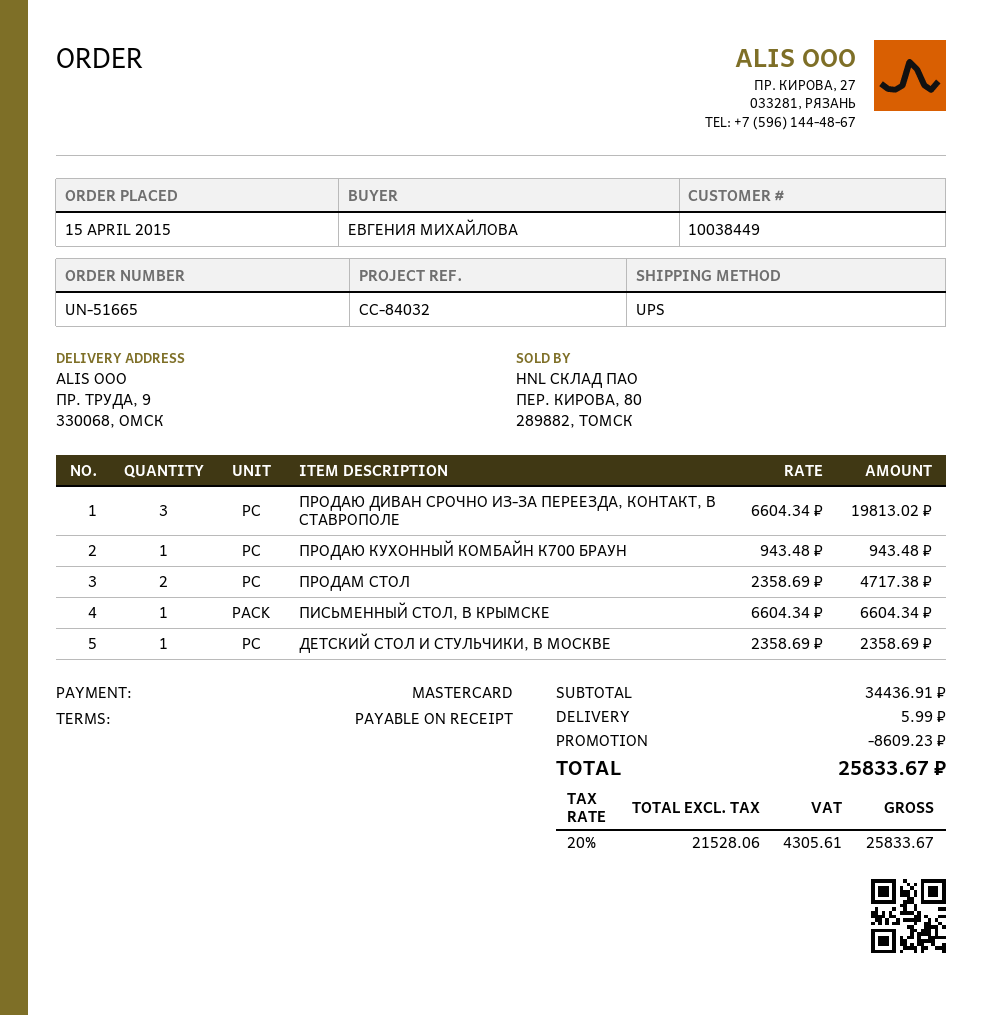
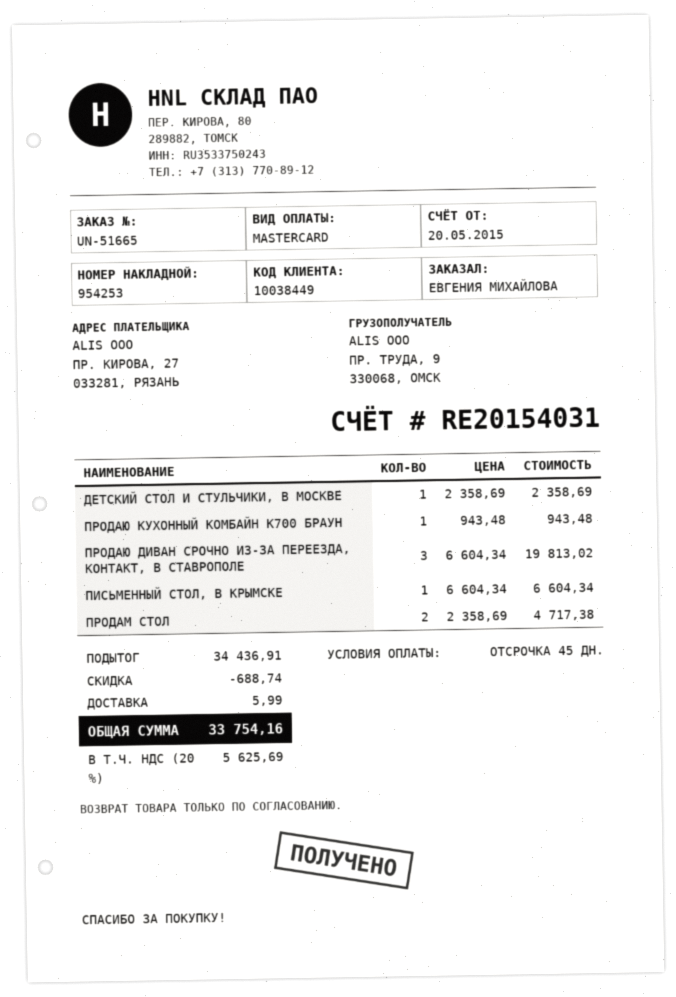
payment terms: on receipt -> 45 days
discount: 8609.23 -> 688.74
tax: 20% = 4305.61 -> 20% = 5625.69
total: 25833.67 -> 33754.16

